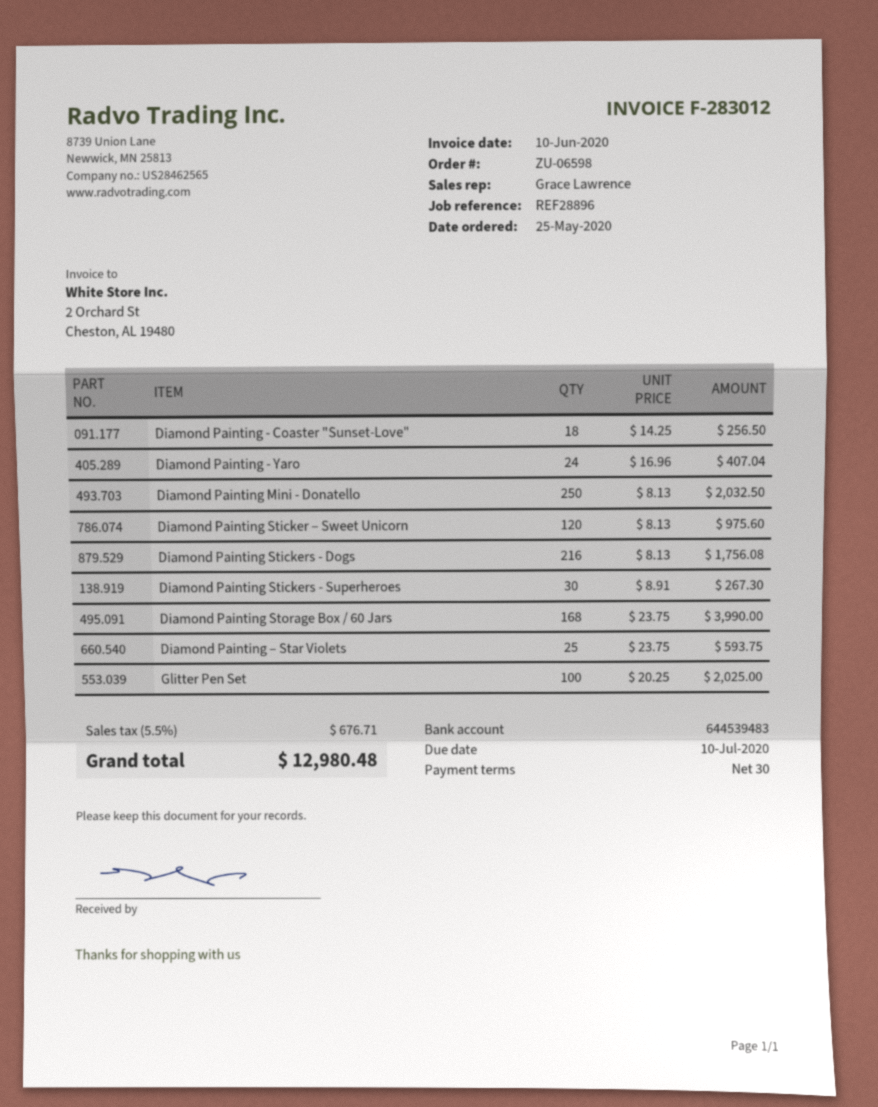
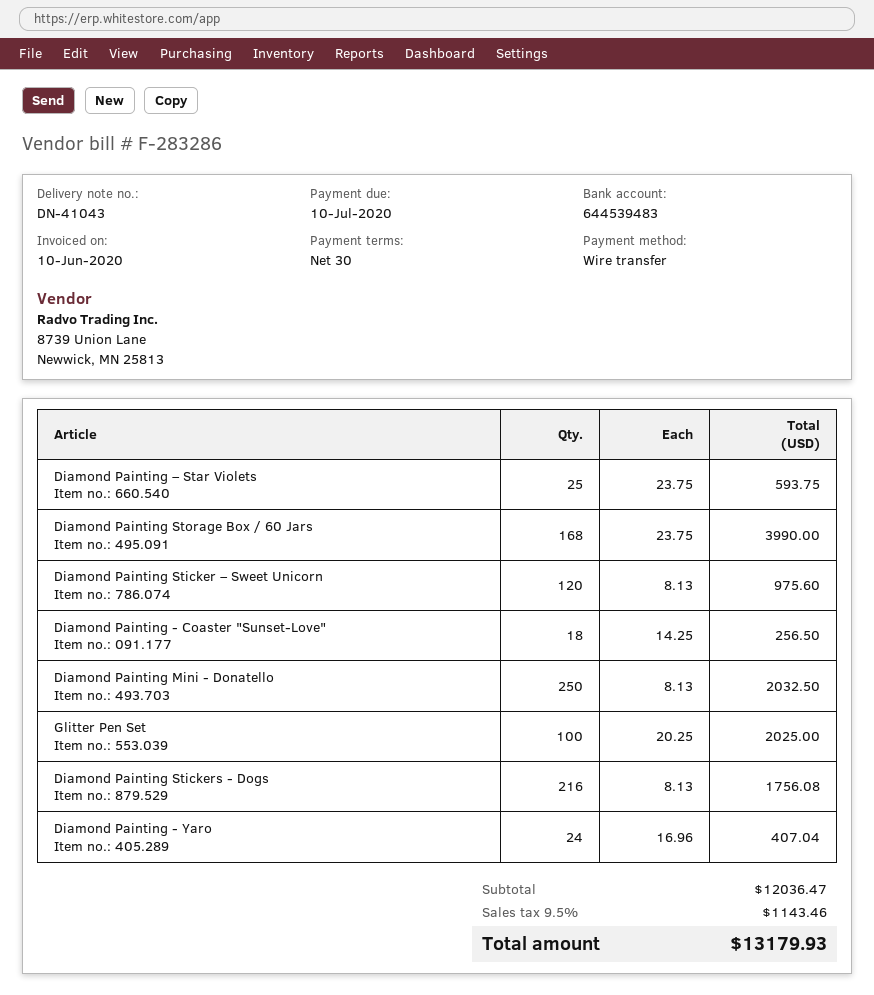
invoice number: F-283012 -> F-283286
Diamond Painting Stickers - Superheroes: 30 x 8.91 = 267.30 -> none
tax: 5.5% = 676.71 -> 9.5% = 1143.46
total: 12980.48 -> 13179.93

